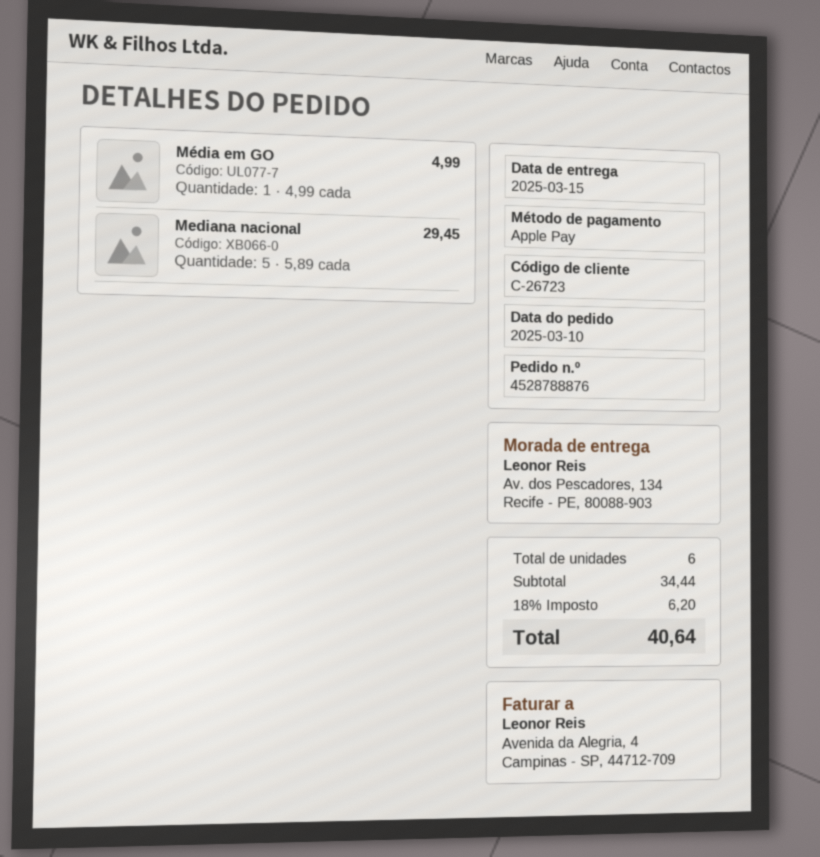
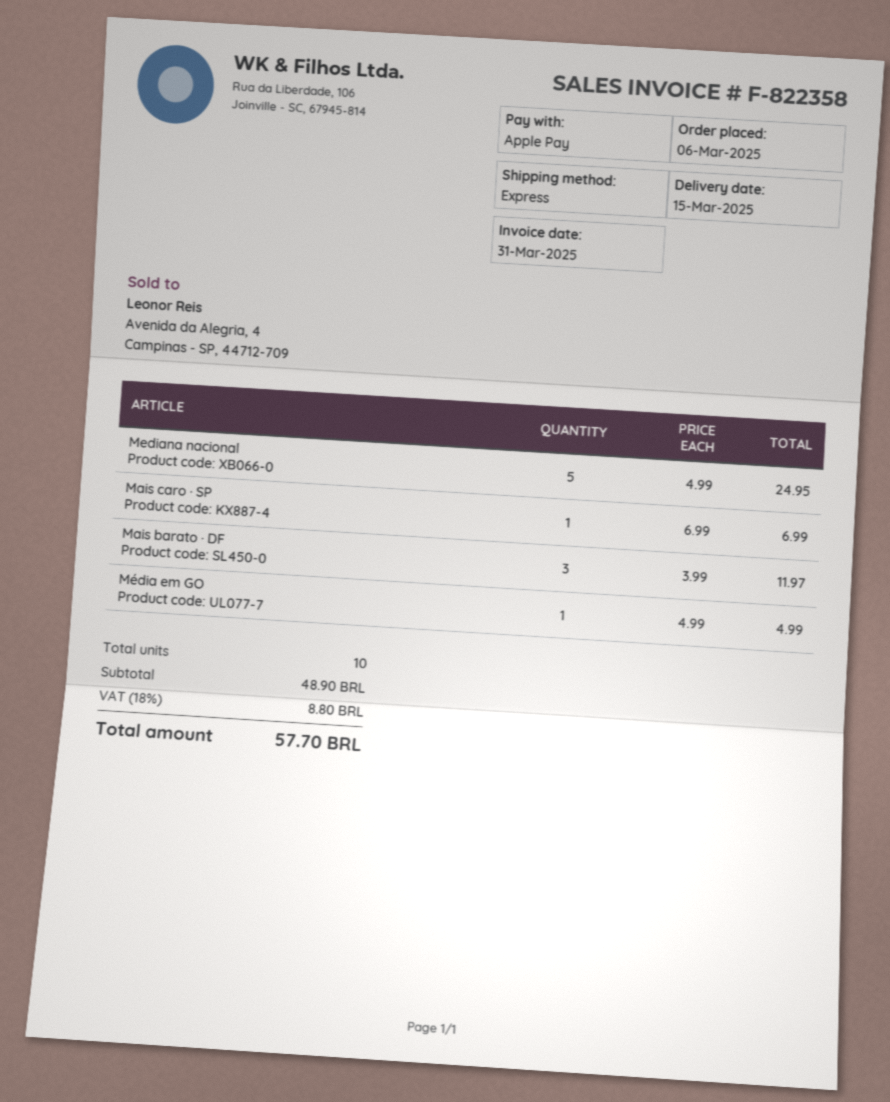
order date: 2025-03-10 -> 2025-03-06
Mediana nacional: 5 x 5.89 = 29.45 -> 5 x 4.99 = 24.95
Mais caro · SP: none -> 1 x 6.99 = 6.99
Mais barato · DF: none -> 3 x 3.99 = 11.97
total quantity: 6 -> 10
subtotal: 34.44 -> 48.90
tax: 18% = 6.20 -> 18% = 8.80
total: 40.64 -> 57.70

